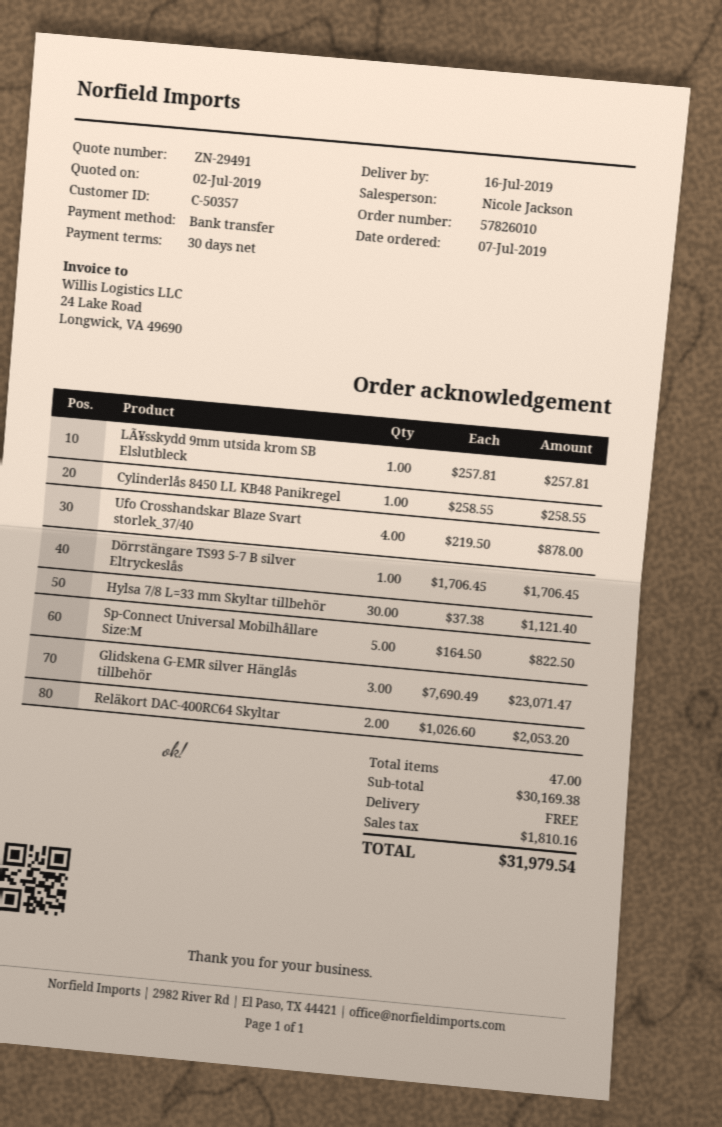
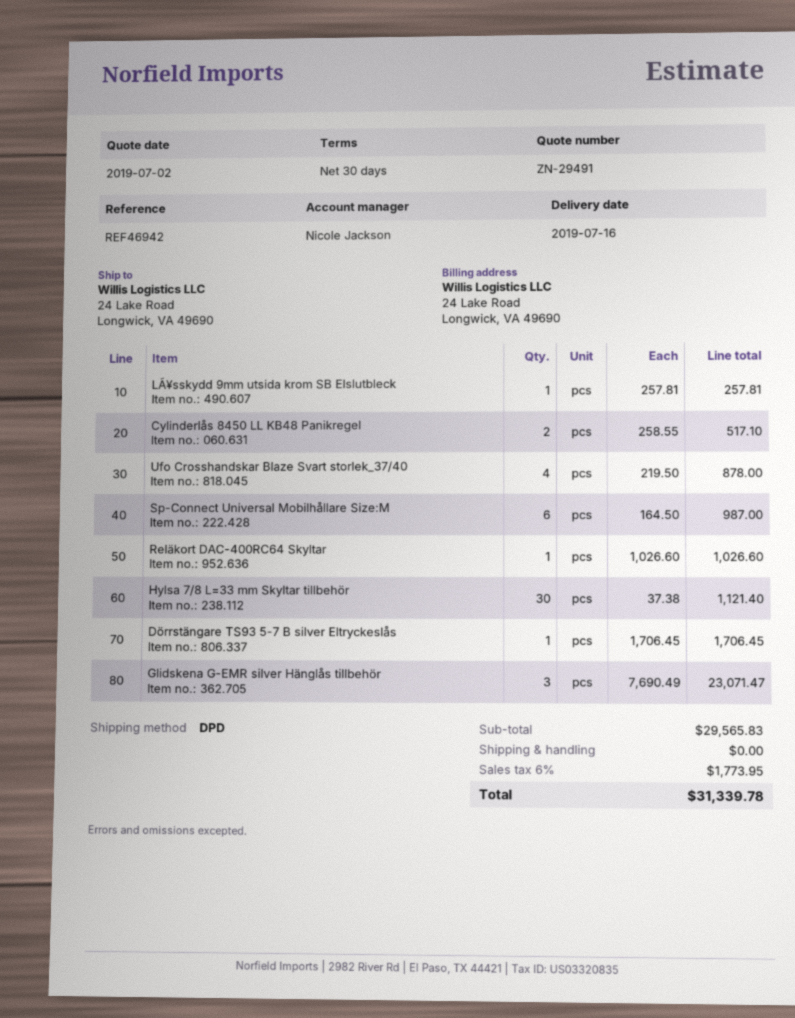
Cylinderlås 8450 LL KB48 Panikregel: 1 x 258.55 = 258.55 -> 2 x 258.55 = 517.10
Sp-Connect Universal Mobilhållare Size:M: 5 x 164.50 = 822.50 -> 6 x 164.50 = 987.00
Reläkort DAC-400RC64 Skyltar: 2 x 1026.60 = 2053.20 -> 1 x 1026.60 = 1026.60
subtotal: 30169.38 -> 29565.83
tax: 1810.16 -> 1773.95
total: 31979.54 -> 31339.78

